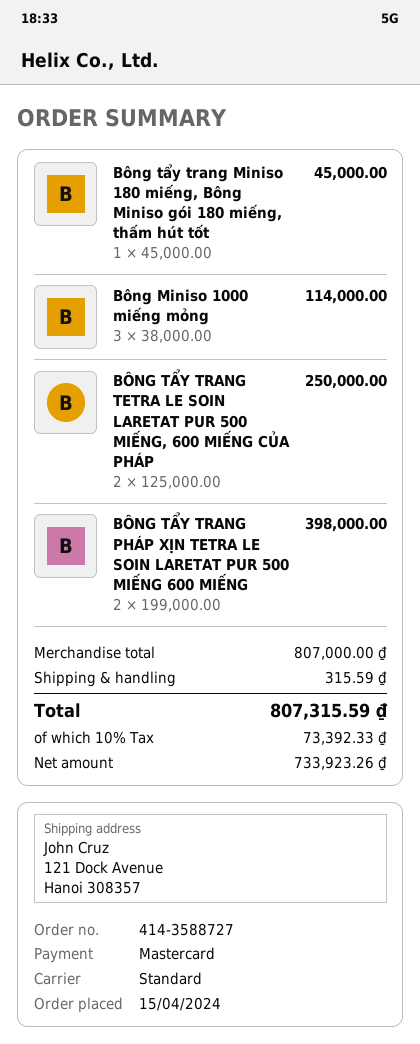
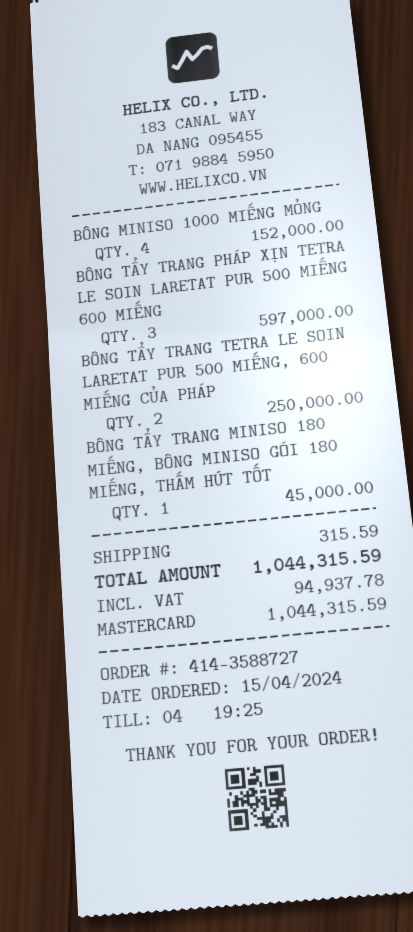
Bông Miniso 1000 miếng mỏng: 3 for 114000.00 -> 4 for 152000.00
BÔNG TẨY TRANG PHÁP XỊN TETRA LE SOIN LARETAT PUR 500 MIẾNG 600 MIẾNG: 2 for 398000.00 -> 3 for 597000.00
tax: 73392.33 -> 94937.78
total: 807315.59 -> 1044315.59

